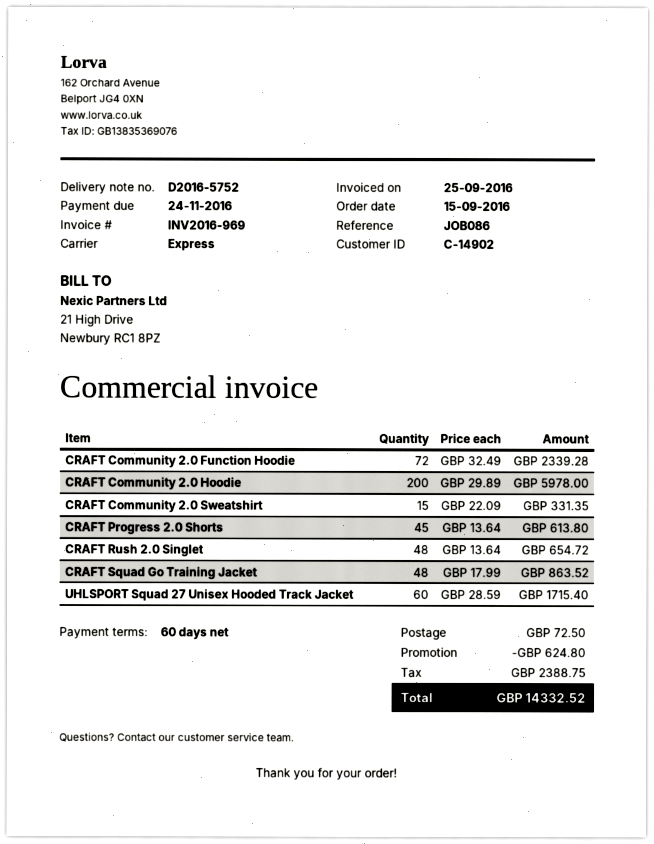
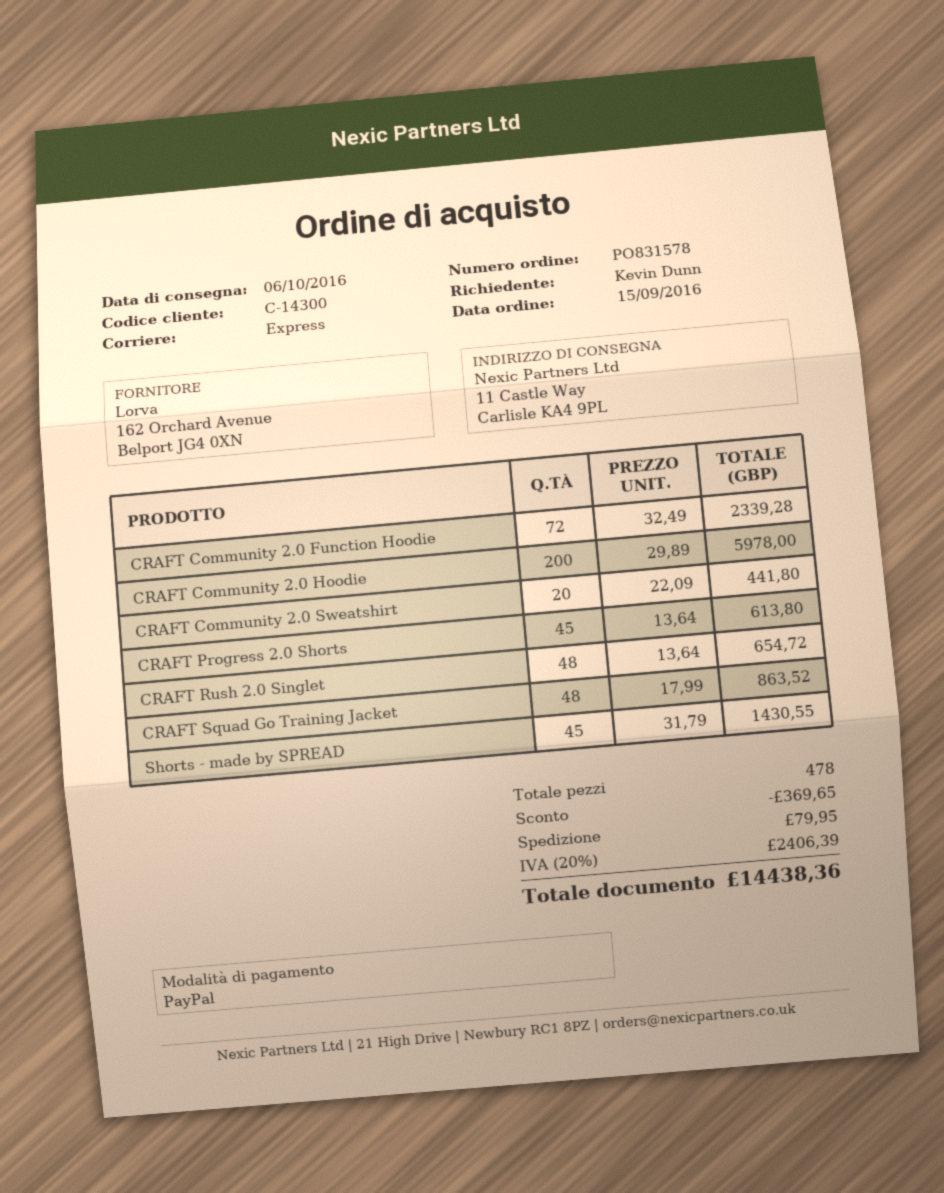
customer number: C-14902 -> C-14300
CRAFT Community 2.0 Sweatshirt: 15 x 22.09 = 331.35 -> 20 x 22.09 = 441.80
UHLSPORT Squad 27 Unisex Hooded Track Jacket: 60 x 28.59 = 1715.40 -> none
Shorts - made by SPREAD: none -> 45 x 31.79 = 1430.55
discount: 624.80 -> 369.65
shipping: 72.50 -> 79.95
tax: 2388.75 -> 2406.39
total: 14332.52 -> 14438.36

